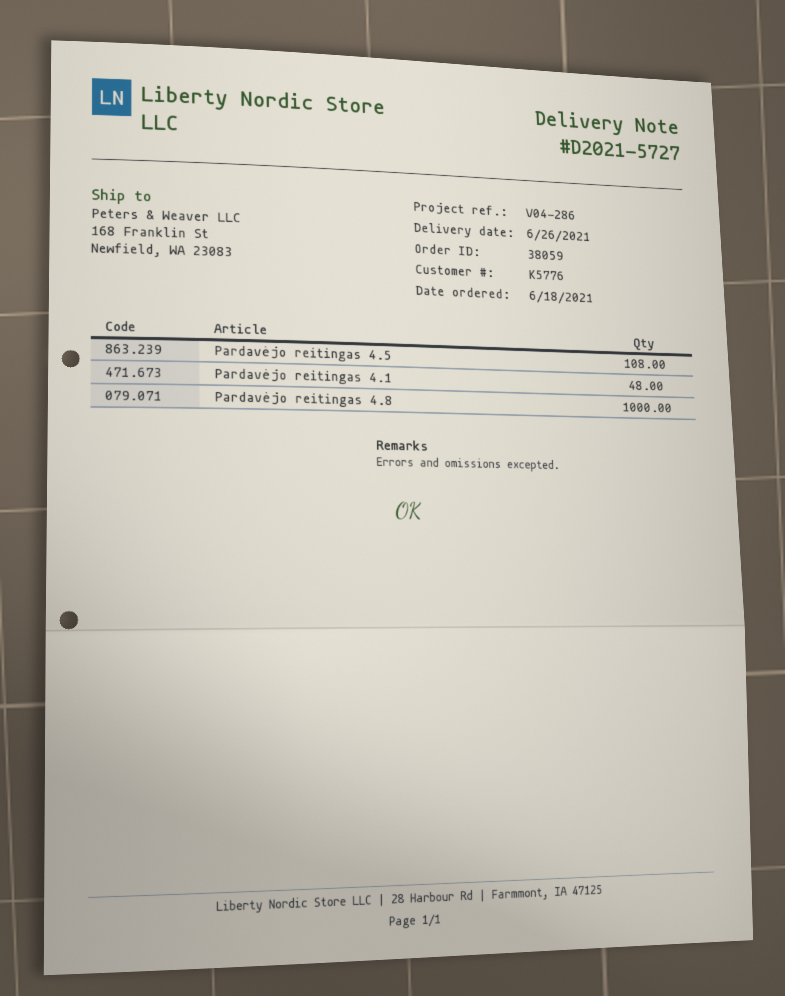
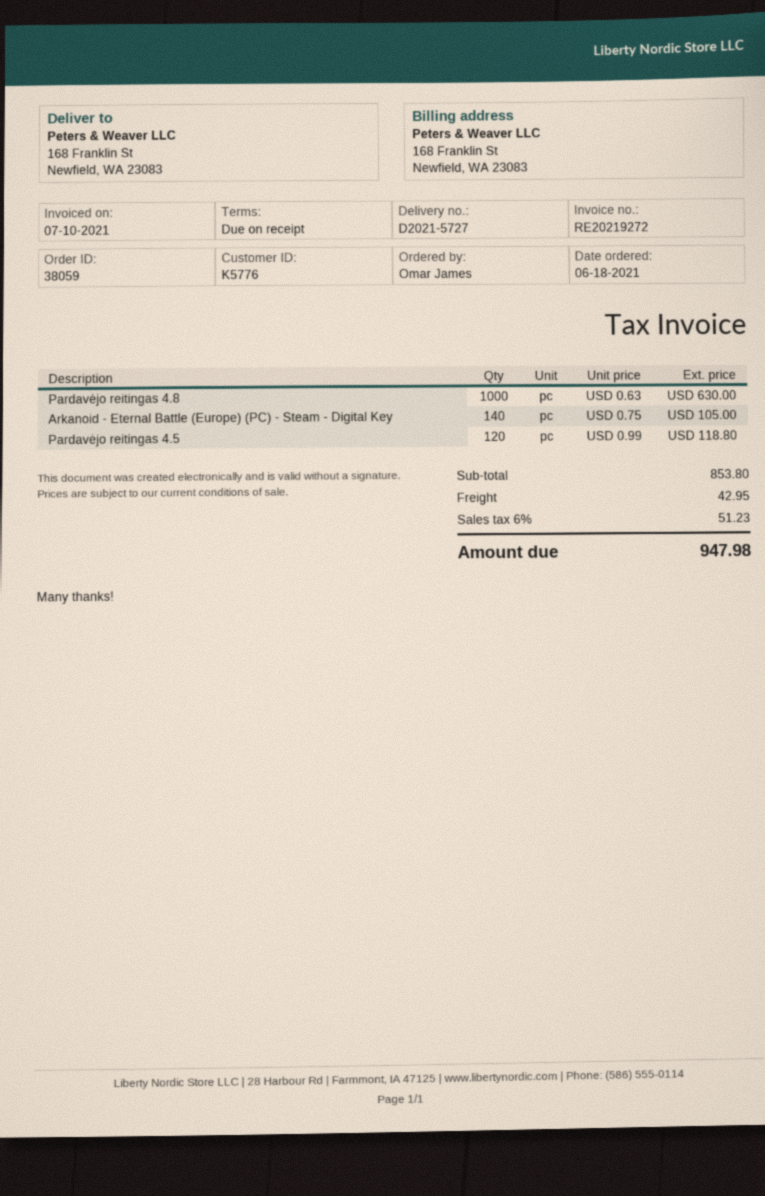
Pardavėjo reitingas 4.5: 108 -> 120
Pardavėjo reitingas 4.1: 48 -> none
Arkanoid - Eternal Battle (Europe) (PC) - Steam - Digital Key: none -> 140

